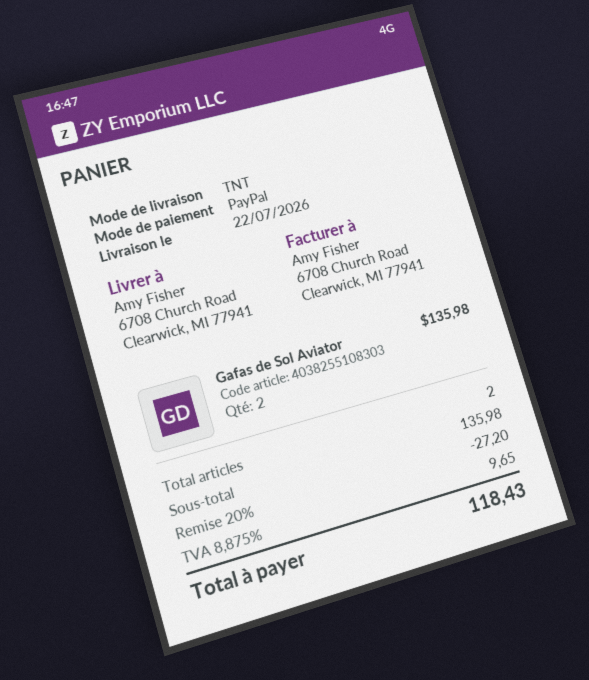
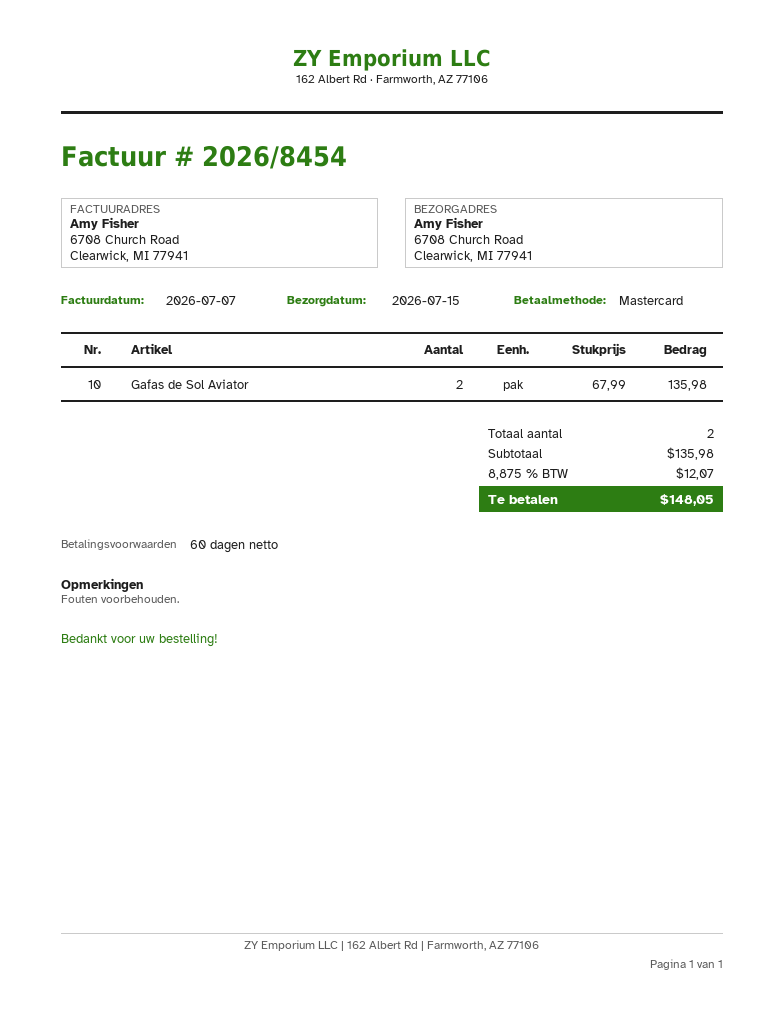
delivery date: 2026-07-22 -> 2026-07-15
payment method: PayPal -> Mastercard
discount: 20% = 27.20 -> none
tax: 8.875% = 9.65 -> 8.875% = 12.07
total: 118.43 -> 148.05

